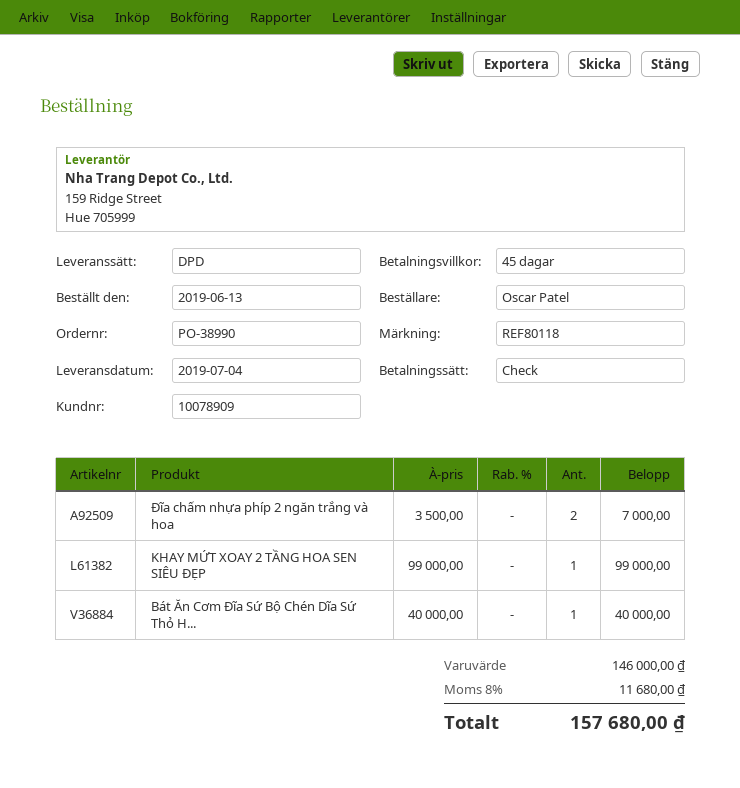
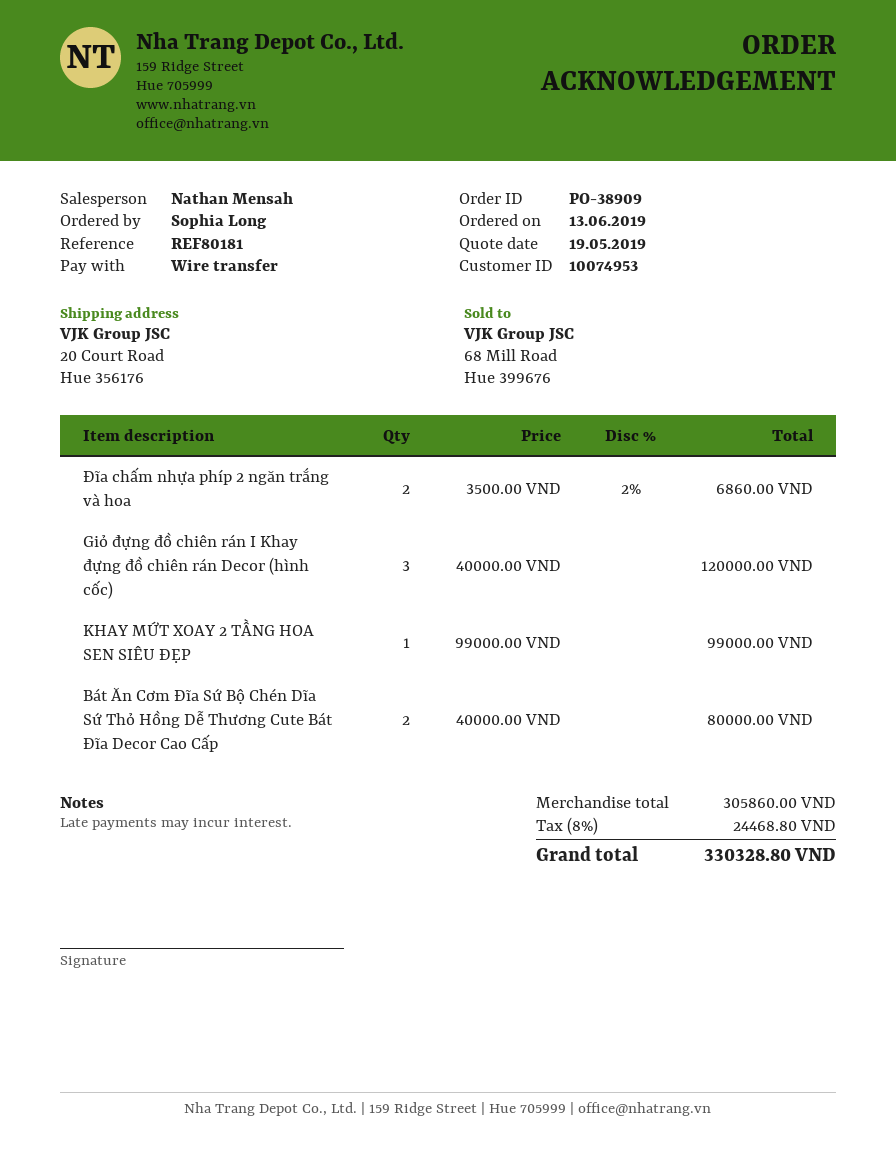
order number: PO-38990 -> PO-38909
customer number: 10078909 -> 10074953
reference: REF80118 -> REF80181
ordered by: Oscar Patel -> Sophia Long
payment method: cheque -> bank transfer
Đĩa chấm nhựa phíp 2 ngăn trắng và hoa: 2 x 3500.00 = 7000.00 -> 2 x 3500.00 - 2% = 6860.00
Bát Ăn Cơm Đĩa Sứ Bộ Chén Dĩa Sứ Thỏ H...: 1 x 40000.00 = 40000.00 -> 2 x 40000.00 = 80000.00
Giỏ đựng đồ chiên rán I Khay đựng đồ chiên rán Decor (hình cốc): none -> 3 x 40000.00 = 120000.00
subtotal: 146000.00 -> 305860.00
tax: 8% = 11680.00 -> 8% = 24468.80
total: 157680.00 -> 330328.80

